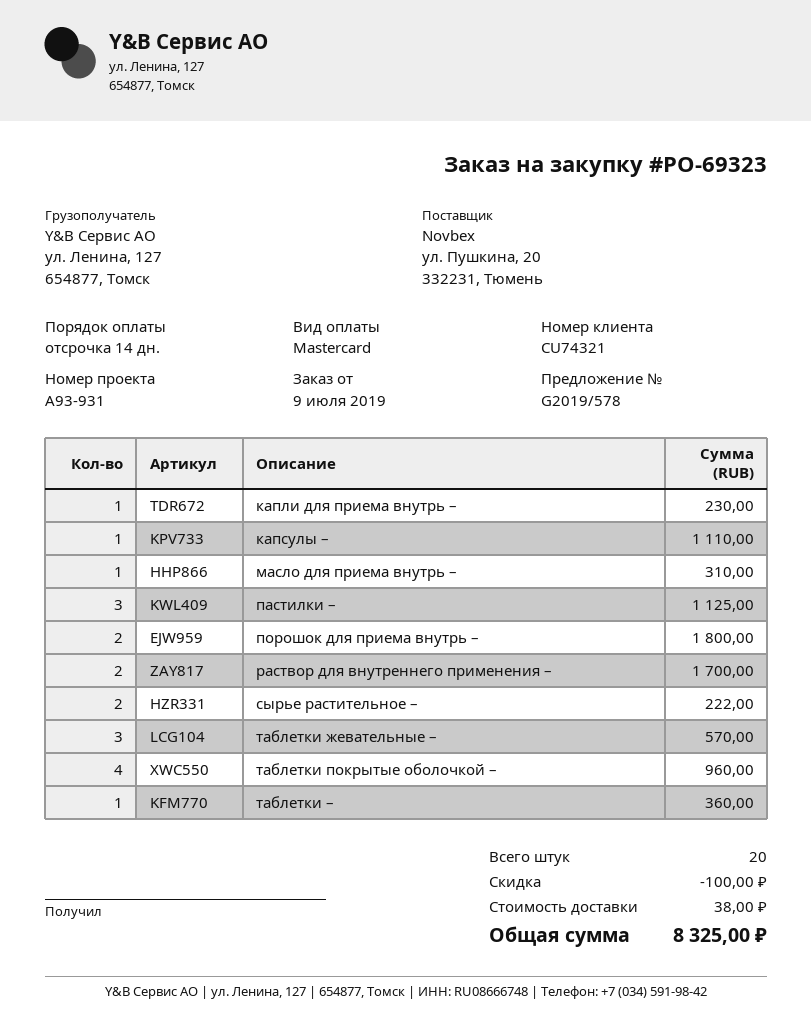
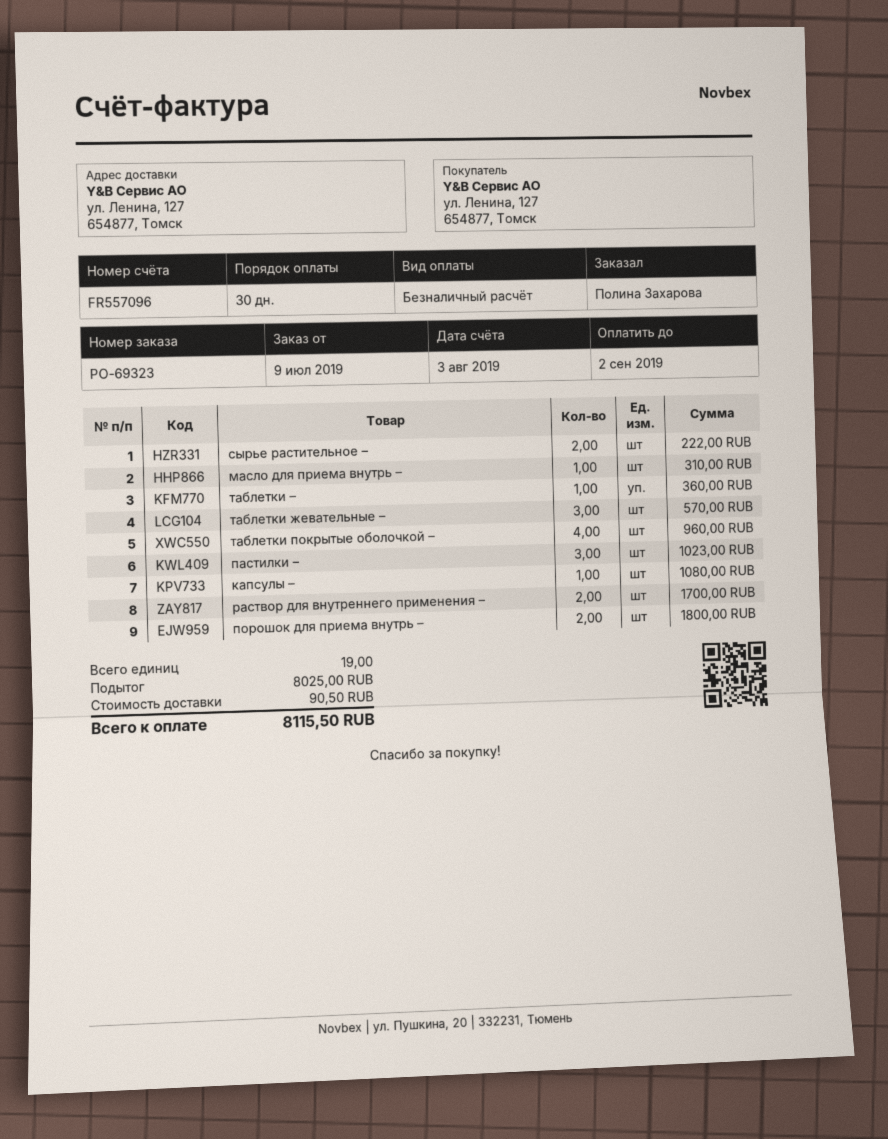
payment terms: 14 days -> 30 days
payment method: Mastercard -> bank transfer
капли для приема внутрь –: 1 for 230.00 -> none
капсулы –: 1 for 1110.00 -> 1 for 1080.00
пастилки –: 3 for 1125.00 -> 3 for 1023.00
total quantity: 20 -> 19
discount: 100.00 -> none
shipping: 38.00 -> 90.50
total: 8325.00 -> 8115.50

